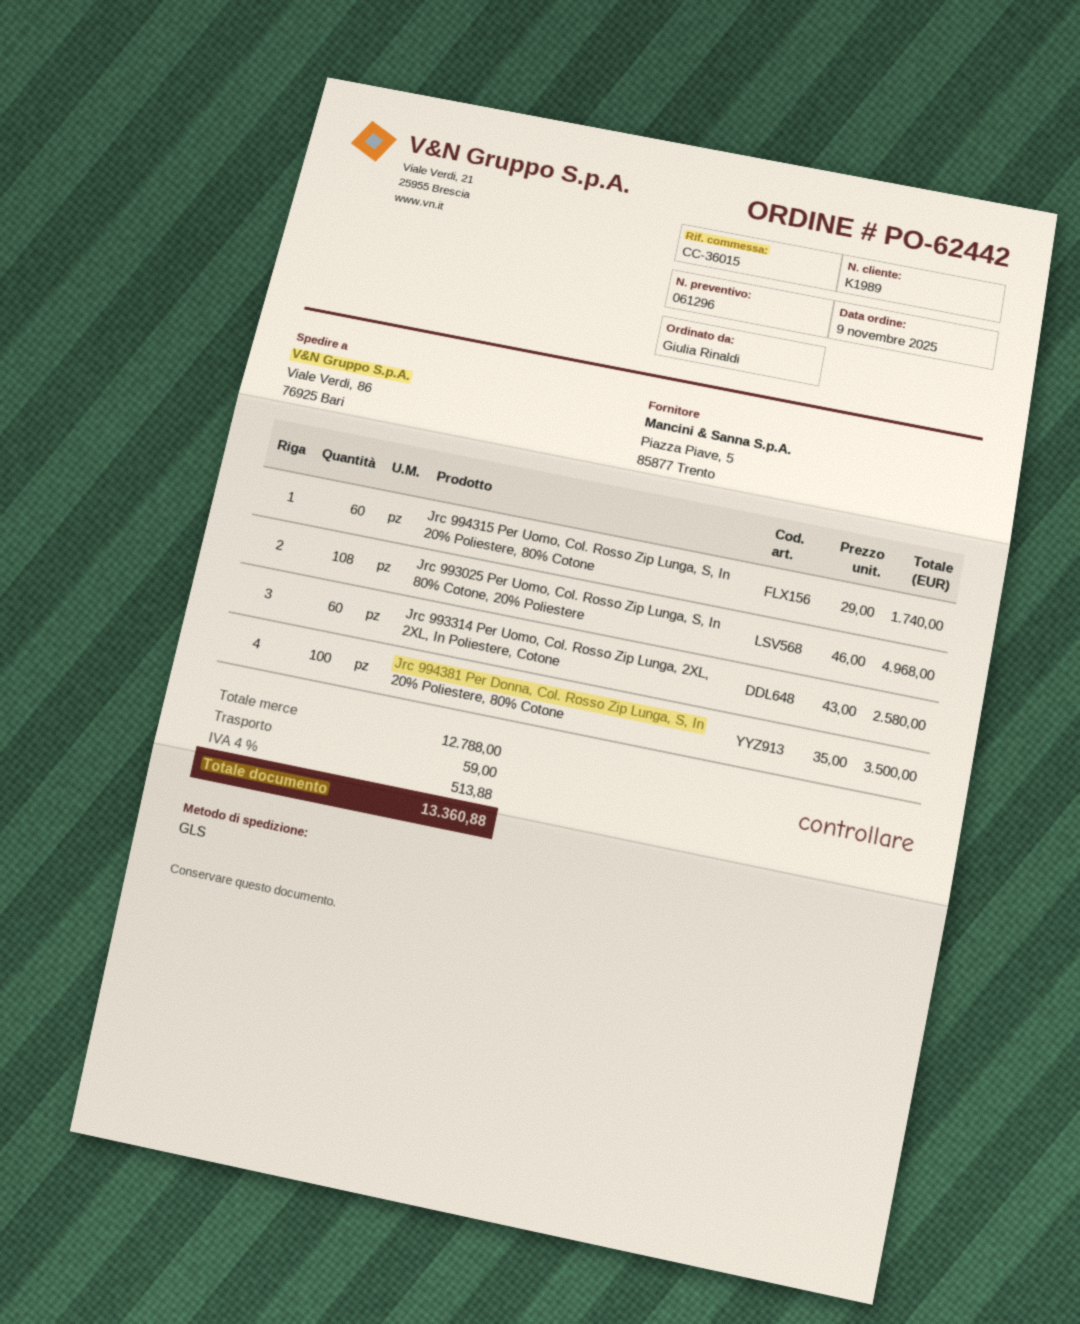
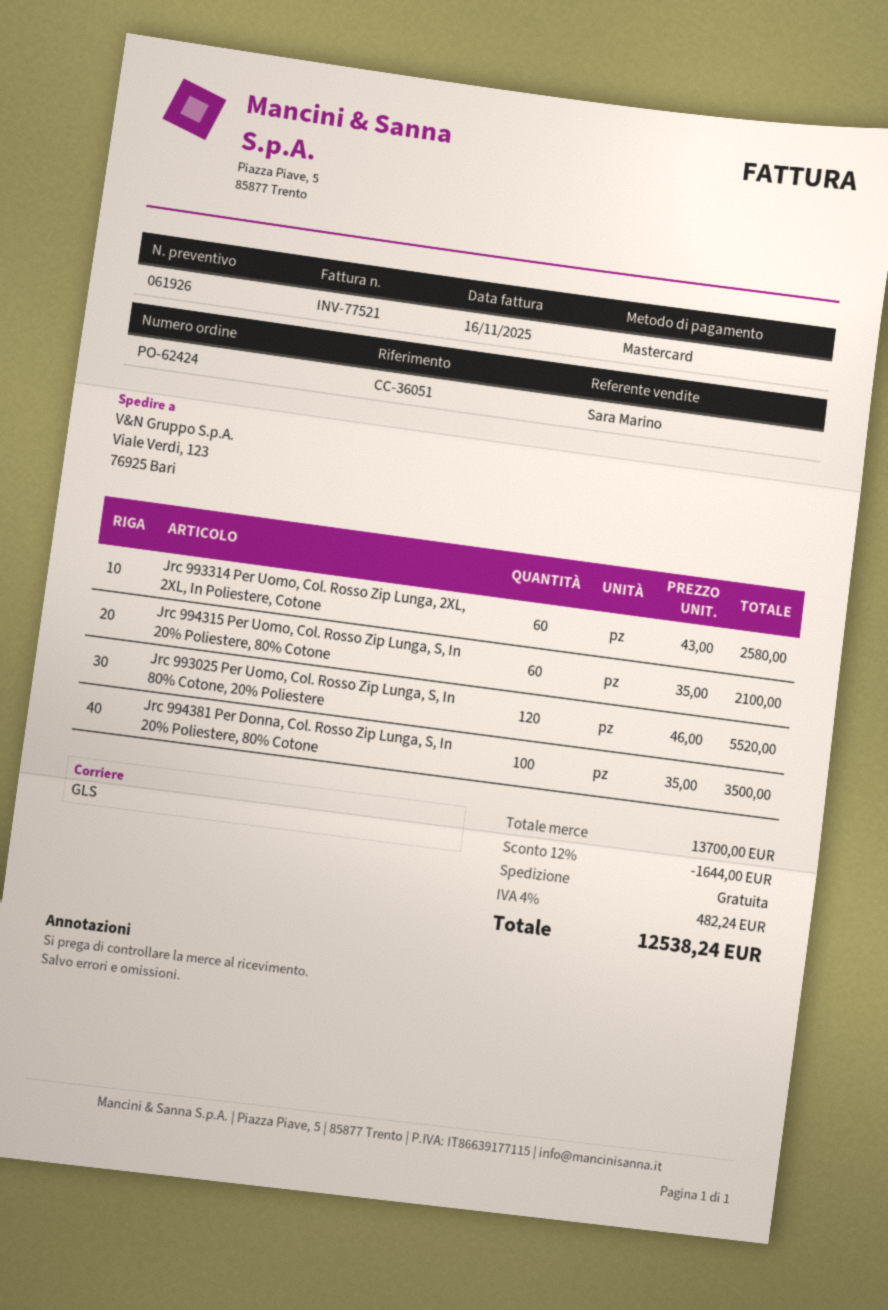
quote number: 061296 -> 061926
order number: PO-62442 -> PO-62424
reference: CC-36015 -> CC-36051
ship to: Viale Verdi, 86, 76925 Bari -> Viale Verdi, 123, 76925 Bari
Jrc 994315 Per Uomo, Col. Rosso Zip Lunga, S, In 20% Poliestere, 80% Cotone: 60 x 29.00 = 1740.00 -> 60 x 35.00 = 2100.00
Jrc 993025 Per Uomo, Col. Rosso Zip Lunga, S, In 80% Cotone, 20% Poliestere: 108 x 46.00 = 4968.00 -> 120 x 46.00 = 5520.00
subtotal: 12788.00 -> 13700.00
discount: none -> 12% = 1644.00
shipping: 59.00 -> 0.00
tax: 4% = 513.88 -> 4% = 482.24
total: 13360.88 -> 12538.24

